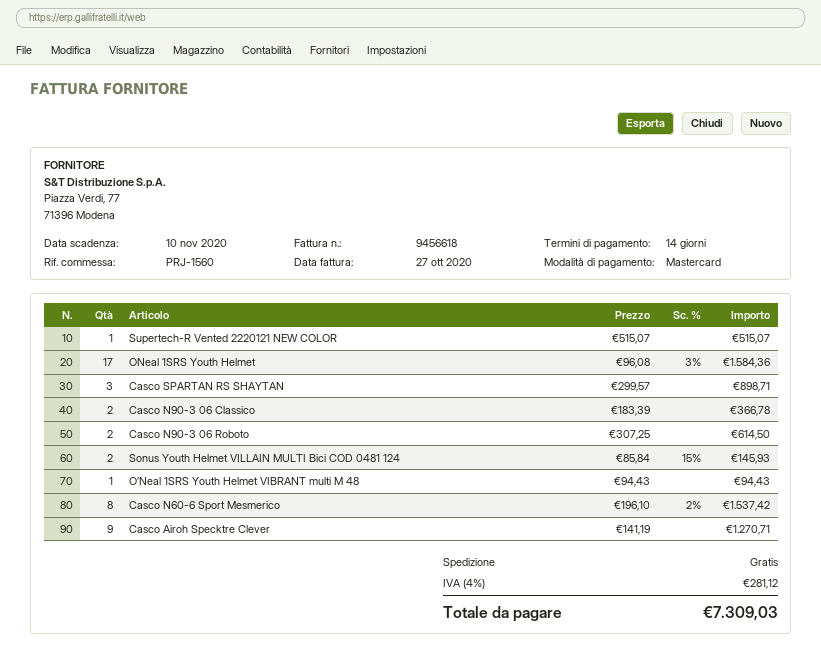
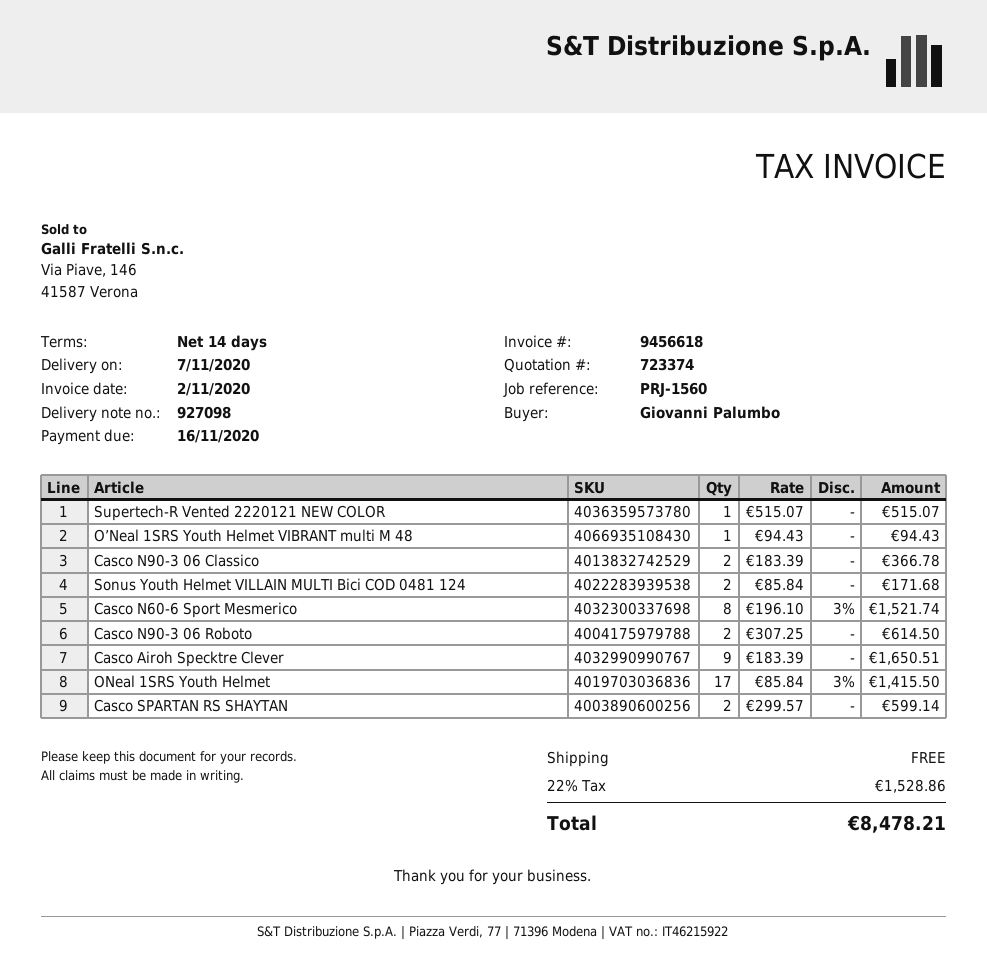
invoice date: 2020-10-27 -> 2020-11-02
due date: 2020-11-10 -> 2020-11-16
ONeal 1SRS Youth Helmet: 17 x 96.08 - 3% = 1584.36 -> 17 x 85.84 - 3% = 1415.50
Casco SPARTAN RS SHAYTAN: 3 x 299.57 = 898.71 -> 2 x 299.57 = 599.14
Sonus Youth Helmet VILLAIN MULTI Bici COD 0481 124: 2 x 85.84 - 15% = 145.93 -> 2 x 85.84 = 171.68
Casco N60-6 Sport Mesmerico: 8 x 196.10 - 2% = 1537.42 -> 8 x 196.10 - 3% = 1521.74
Casco Airoh Specktre Clever: 9 x 141.19 = 1270.71 -> 9 x 183.39 = 1650.51
tax: 4% = 281.12 -> 22% = 1528.86
total: 7309.03 -> 8478.21

